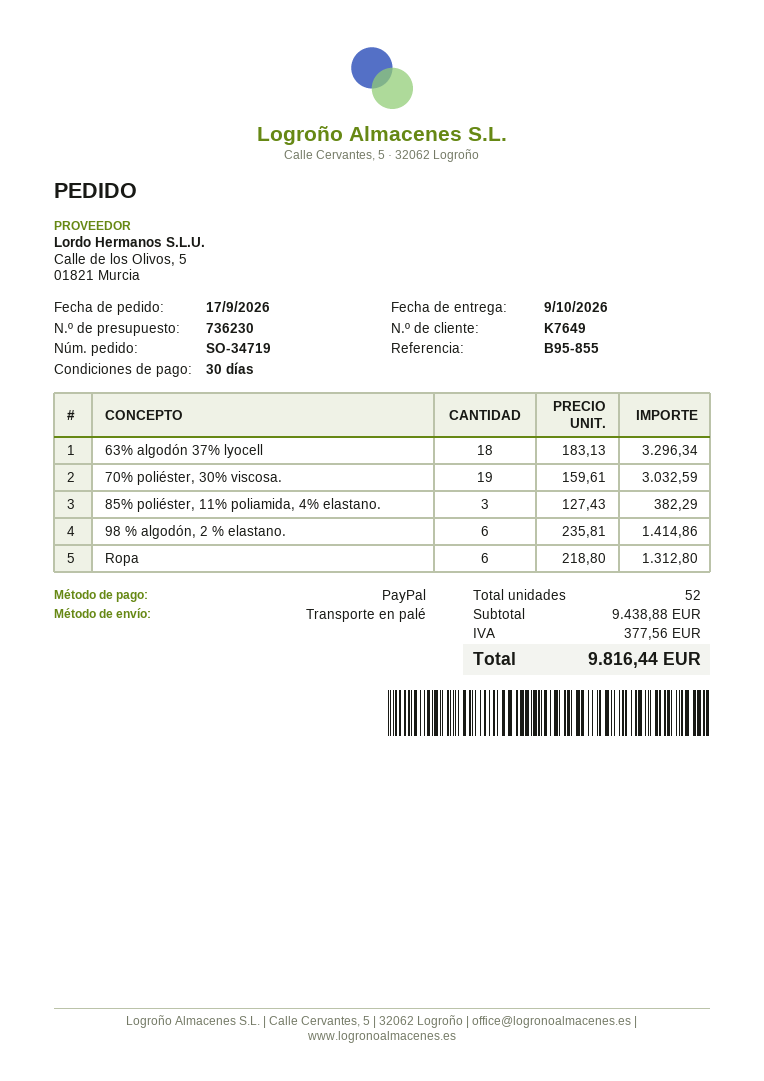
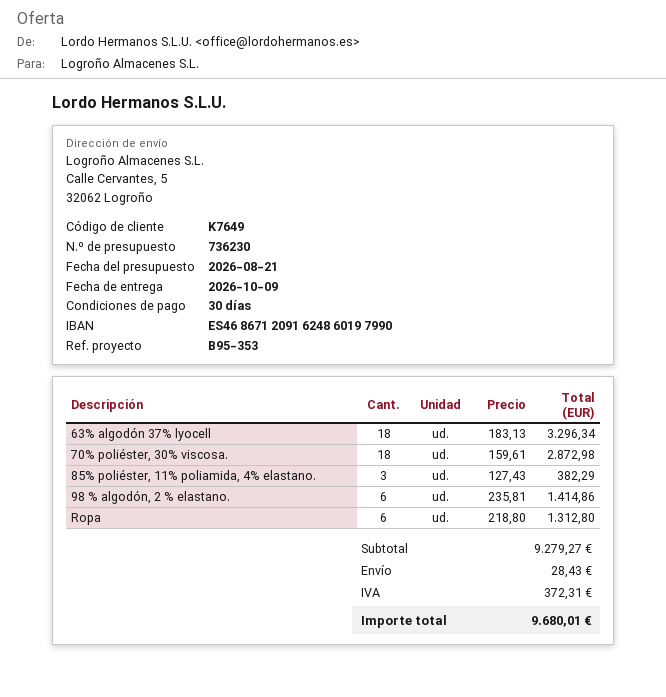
reference: B95-855 -> B95-353
70% poliéster, 30% viscosa.: 19 x 159.61 = 3032.59 -> 18 x 159.61 = 2872.98
subtotal: 9438.88 -> 9279.27
shipping: none -> 28.43
tax: 377.56 -> 372.31
total: 9816.44 -> 9680.01

